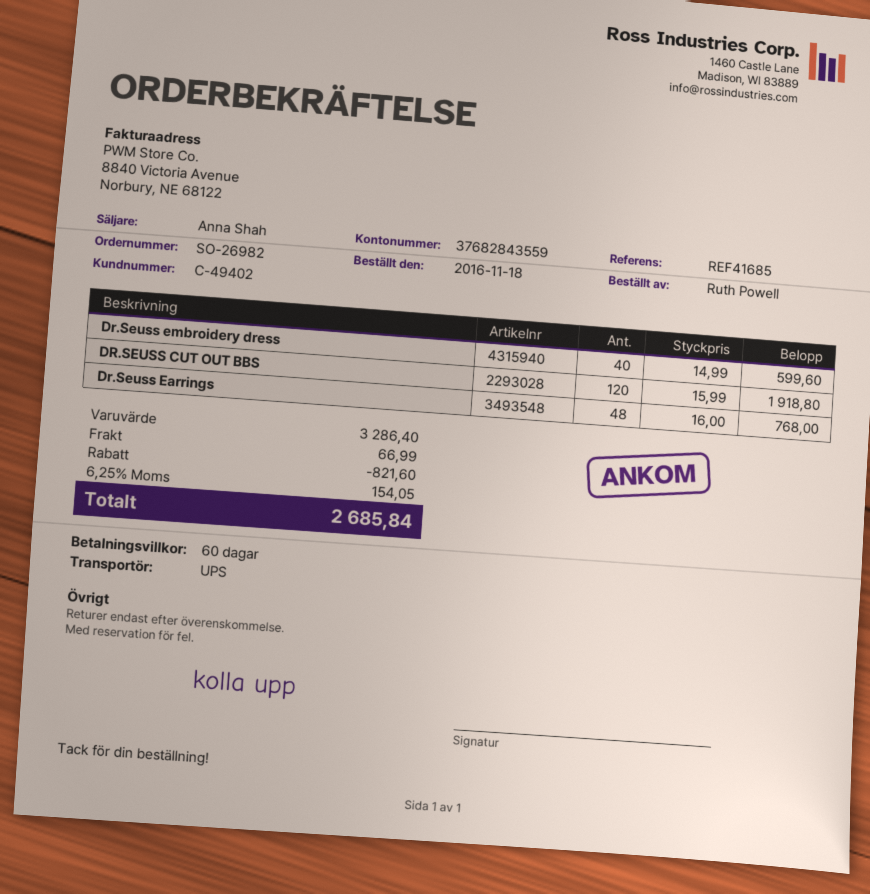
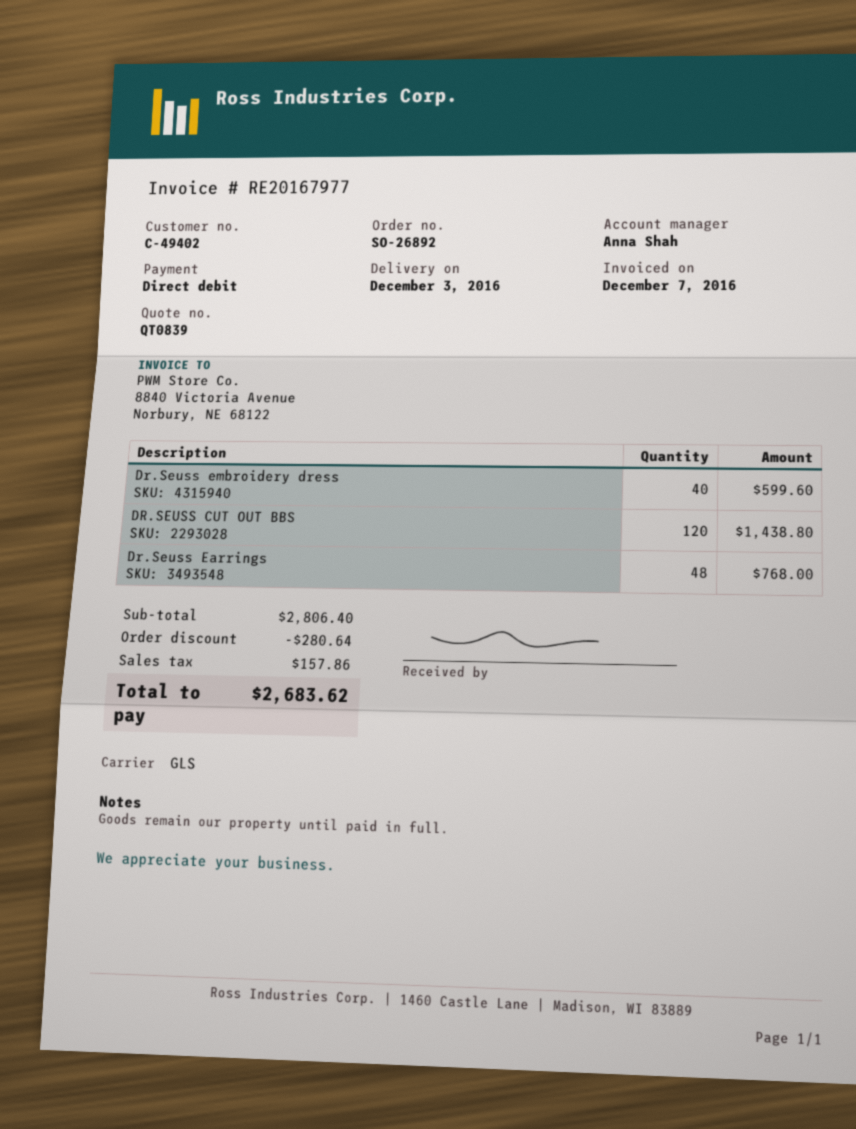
order number: SO-26982 -> SO-26892
shipping method: UPS -> GLS
DR.SEUSS CUT OUT BBS: 120 for 1918.80 -> 120 for 1438.80
subtotal: 3286.40 -> 2806.40
discount: 821.60 -> 280.64
shipping: 66.99 -> none
tax: 154.05 -> 157.86
total: 2685.84 -> 2683.62

